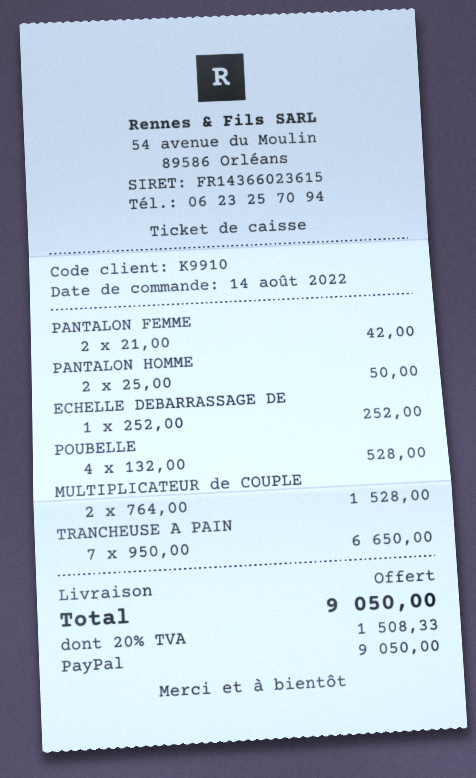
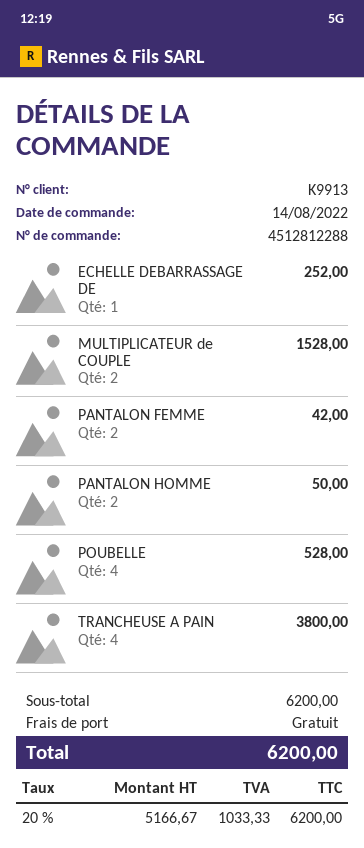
customer number: K9910 -> K9913
TRANCHEUSE A PAIN: 7 for 6650.00 -> 4 for 3800.00
tax: 20% = 1508.33 -> 20% = 1033.33
total: 9050.00 -> 6200.00

